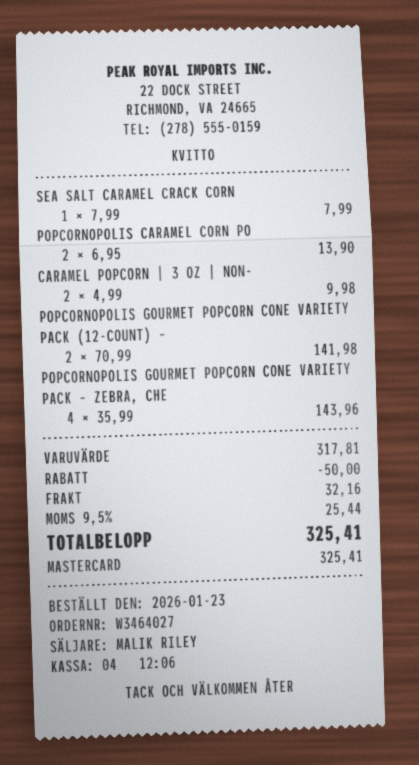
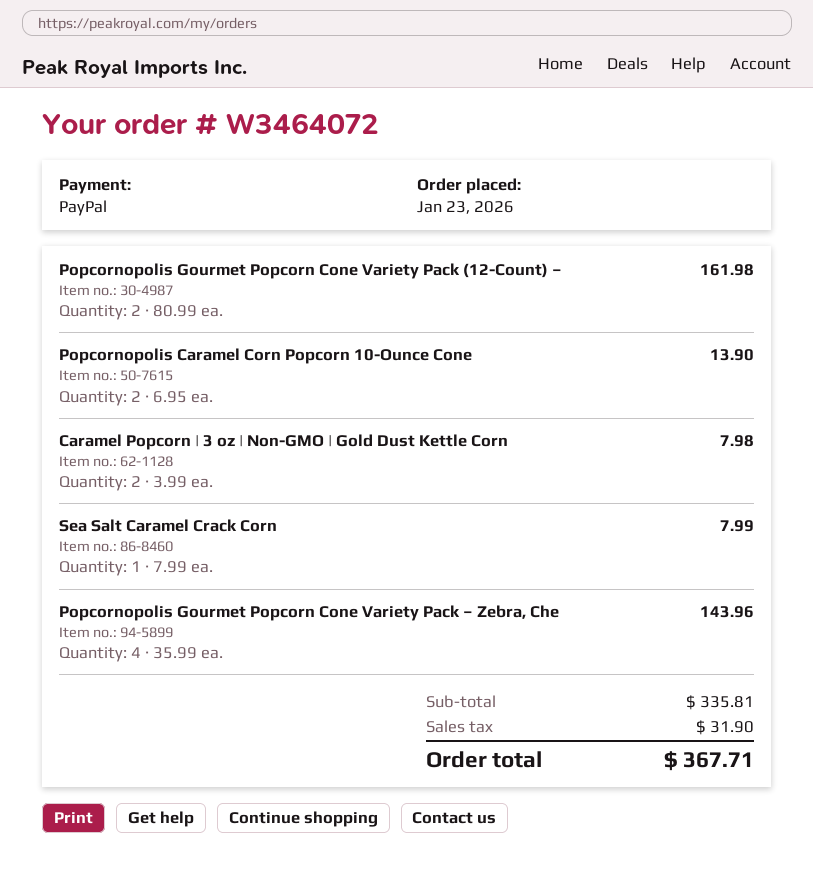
order number: W3464027 -> W3464072
payment method: Mastercard -> PayPal
CARAMEL POPCORN | 3 OZ | NON-: 2 x 4.99 = 9.98 -> 2 x 3.99 = 7.98
POPCORNOPOLIS GOURMET POPCORN CONE VARIETY PACK (12-COUNT) –: 2 x 70.99 = 141.98 -> 2 x 80.99 = 161.98
subtotal: 317.81 -> 335.81
discount: 50.00 -> none
shipping: 32.16 -> none
tax: 25.44 -> 31.90
total: 325.41 -> 367.71

